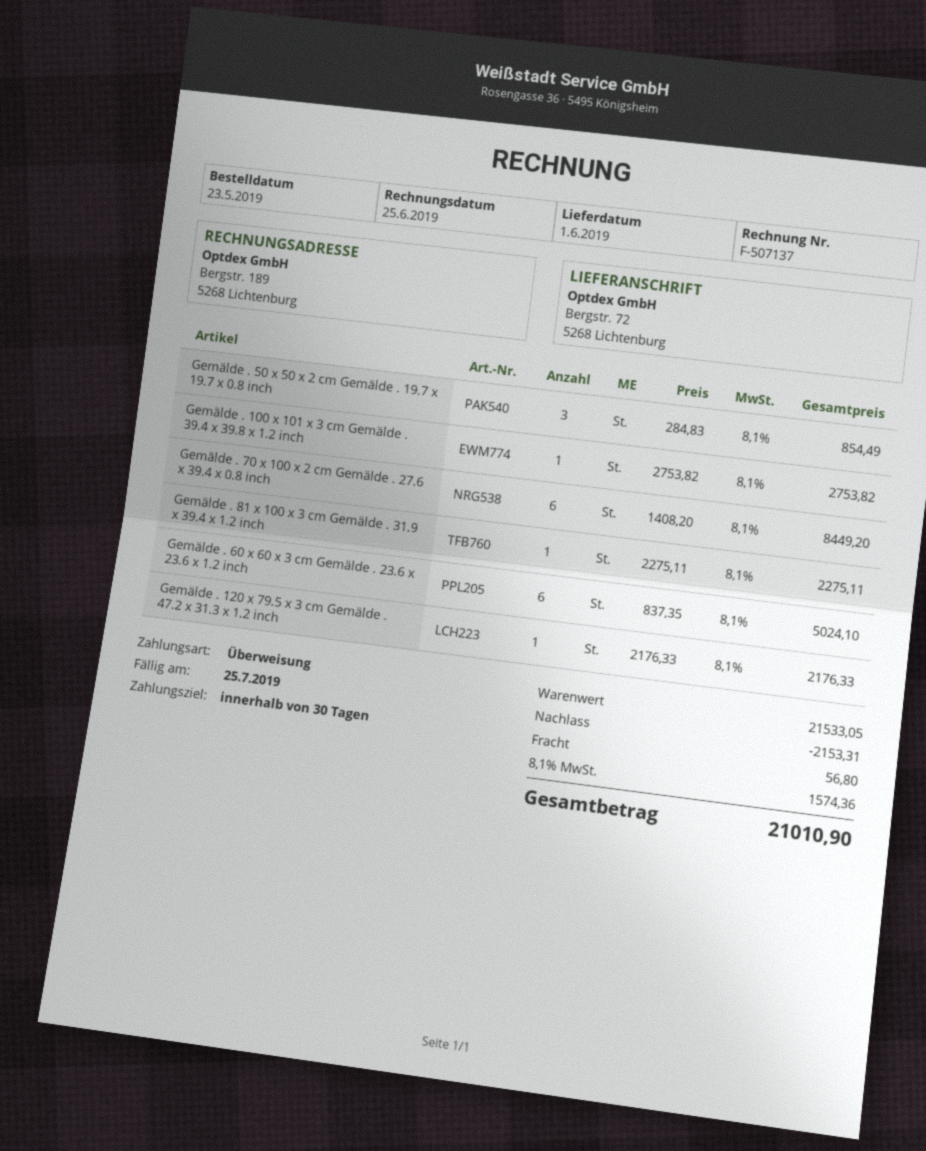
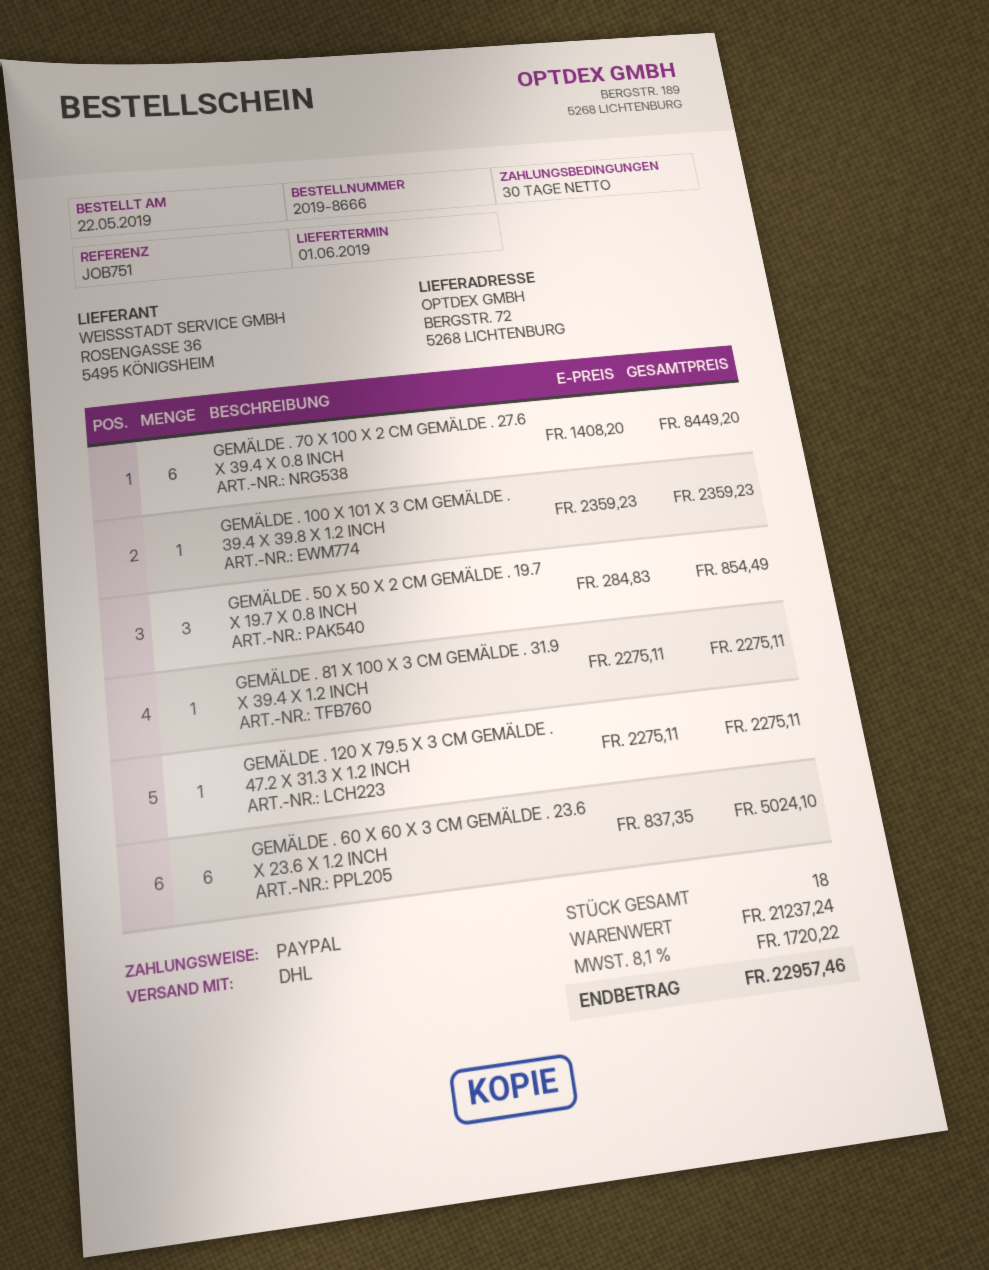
order date: 2019-05-23 -> 2019-05-22
payment method: bank transfer -> PayPal
Gemälde . 100 x 101 x 3 cm Gemälde . 39.4 x 39.8 x 1.2 inch: 1 x 2753.82 = 2753.82 -> 1 x 2359.23 = 2359.23
Gemälde . 120 x 79.5 x 3 cm Gemälde . 47.2 x 31.3 x 1.2 inch: 1 x 2176.33 = 2176.33 -> 1 x 2275.11 = 2275.11
subtotal: 21533.05 -> 21237.24
discount: 2153.31 -> none
shipping: 56.80 -> none
tax: 8.1% = 1574.36 -> 8.1% = 1720.22
total: 21010.90 -> 22957.46

